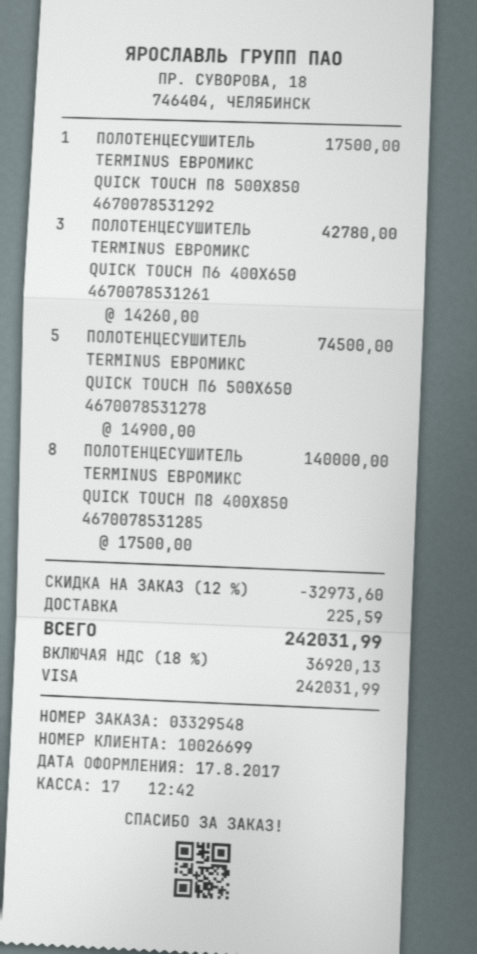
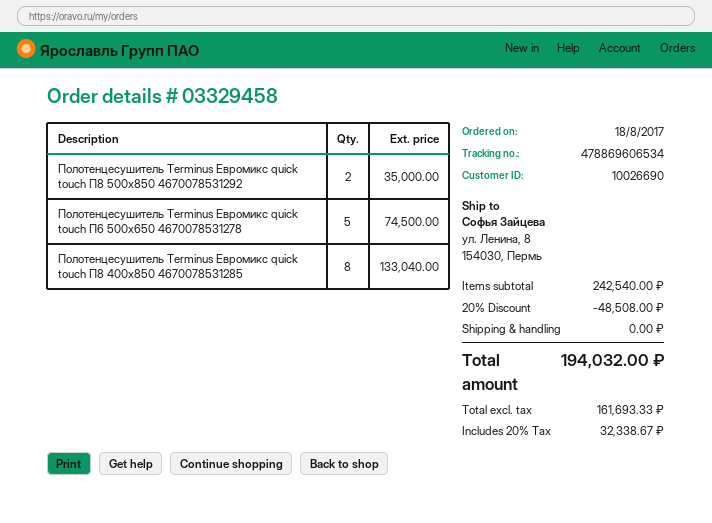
order number: 03329548 -> 03329458
order date: 2017-08-17 -> 2017-08-18
customer number: 10026699 -> 10026690
ПОЛОТЕНЦЕСУШИТЕЛЬ TERMINUS ЕВРОМИКС QUICK TOUCH П8 500X850 4670078531292: 1 for 17500.00 -> 2 for 35000.00
ПОЛОТЕНЦЕСУШИТЕЛЬ TERMINUS ЕВРОМИКС QUICK TOUCH П6 400X650 4670078531261: 3 for 42780.00 -> none
ПОЛОТЕНЦЕСУШИТЕЛЬ TERMINUS ЕВРОМИКС QUICK TOUCH П8 400X850 4670078531285: 8 for 140000.00 -> 8 for 133040.00
discount: 12% = 32973.60 -> 20% = 48508.00
shipping: 225.59 -> 0.00
tax: 18% = 36920.13 -> 20% = 32338.67
total: 242031.99 -> 194032.00

